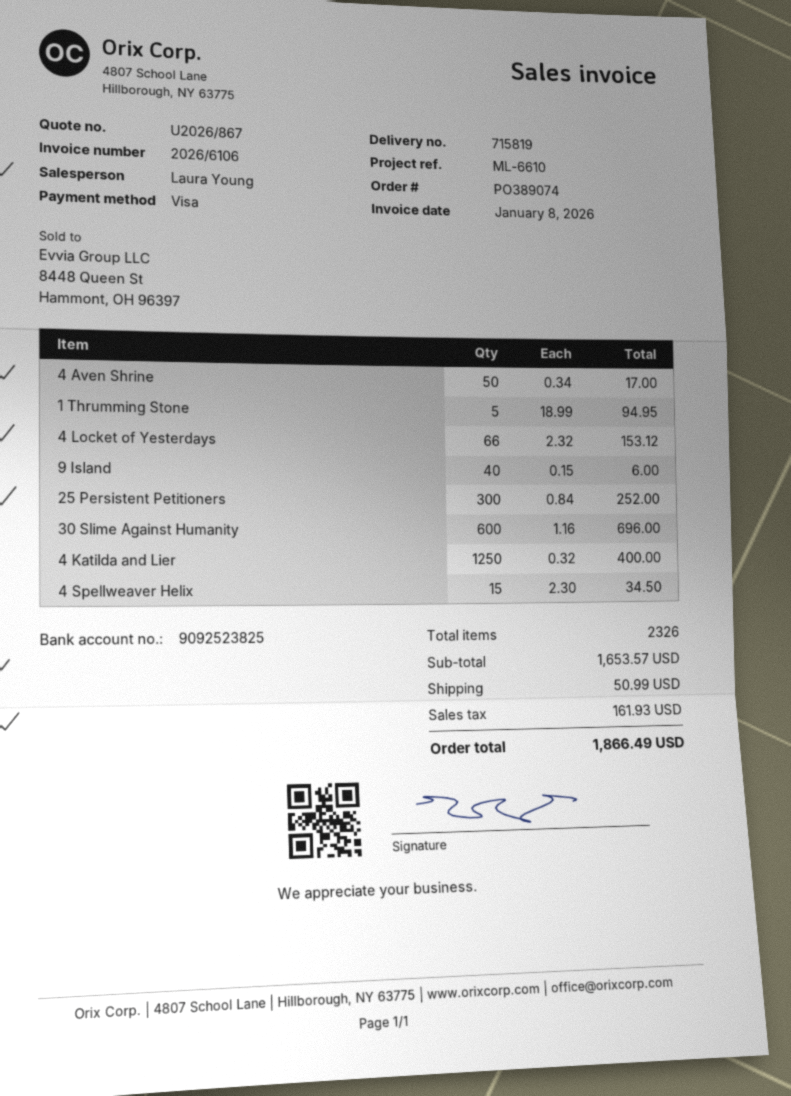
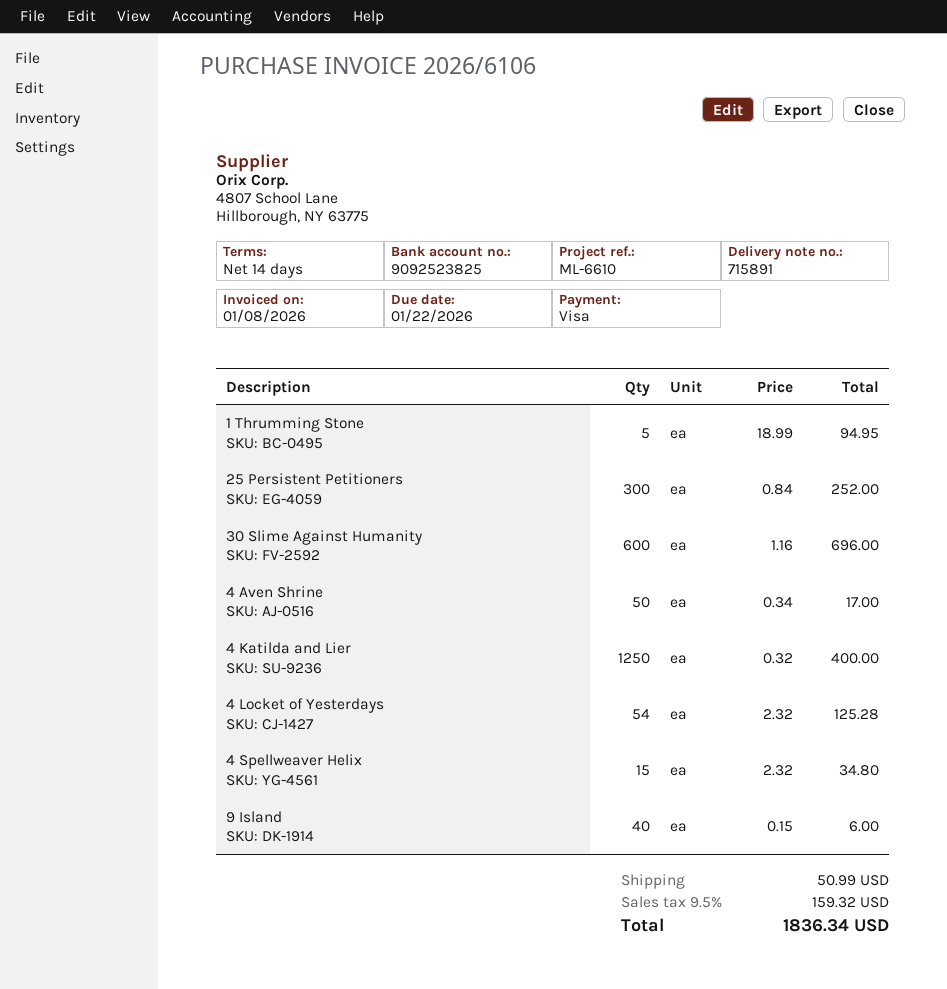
delivery note number: 715819 -> 715891
4 Locket of Yesterdays: 66 x 2.32 = 153.12 -> 54 x 2.32 = 125.28
4 Spellweaver Helix: 15 x 2.30 = 34.50 -> 15 x 2.32 = 34.80
tax: 161.93 -> 159.32
total: 1866.49 -> 1836.34

